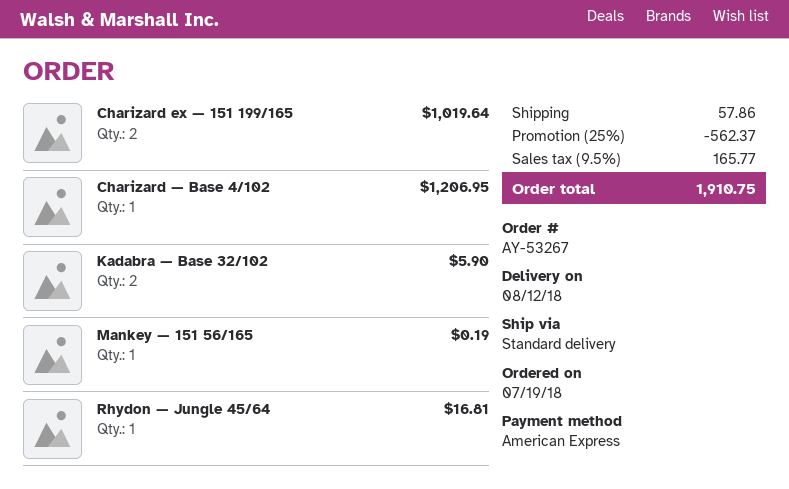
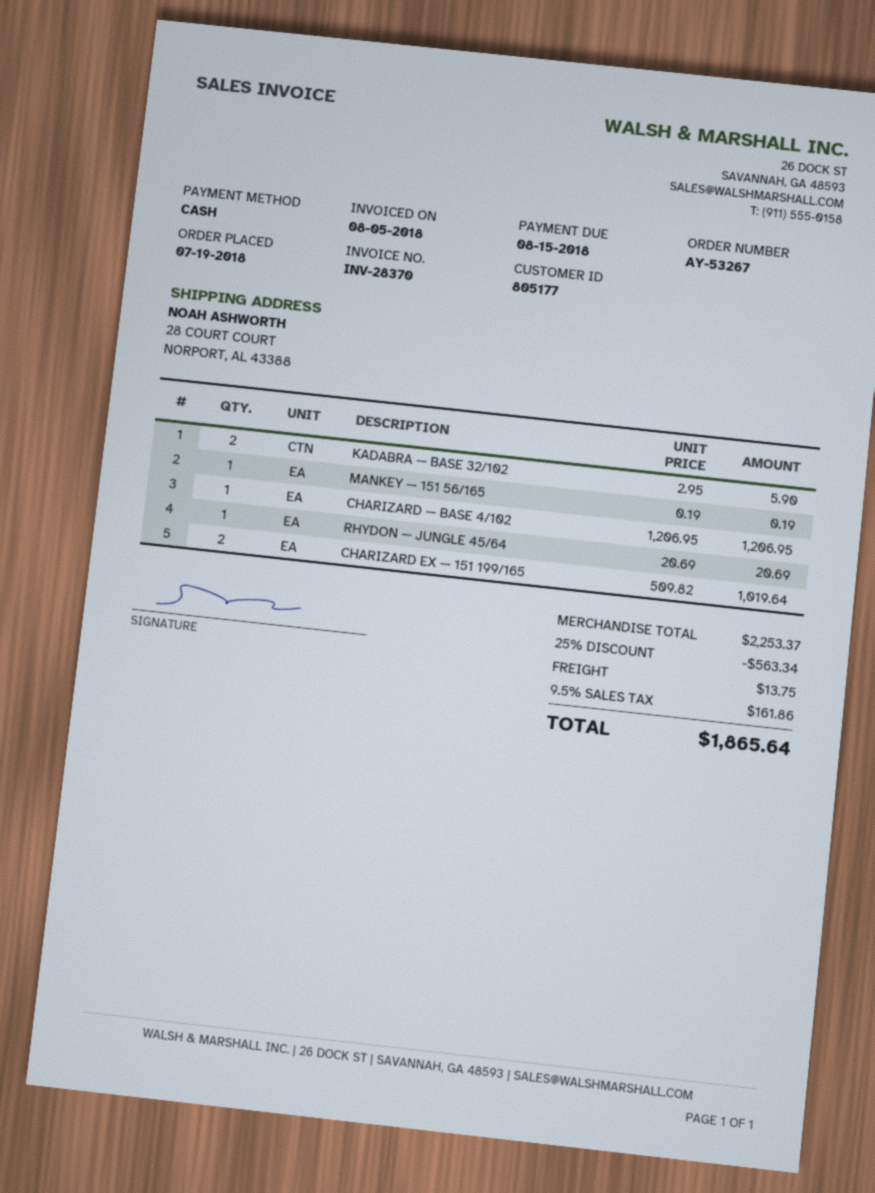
payment method: American Express -> cash
Rhydon — Jungle 45/64: 1 for 16.81 -> 1 for 20.69
discount: 25% = 562.37 -> 25% = 563.34
shipping: 57.86 -> 13.75
tax: 9.5% = 165.77 -> 9.5% = 161.86
total: 1910.75 -> 1865.64

